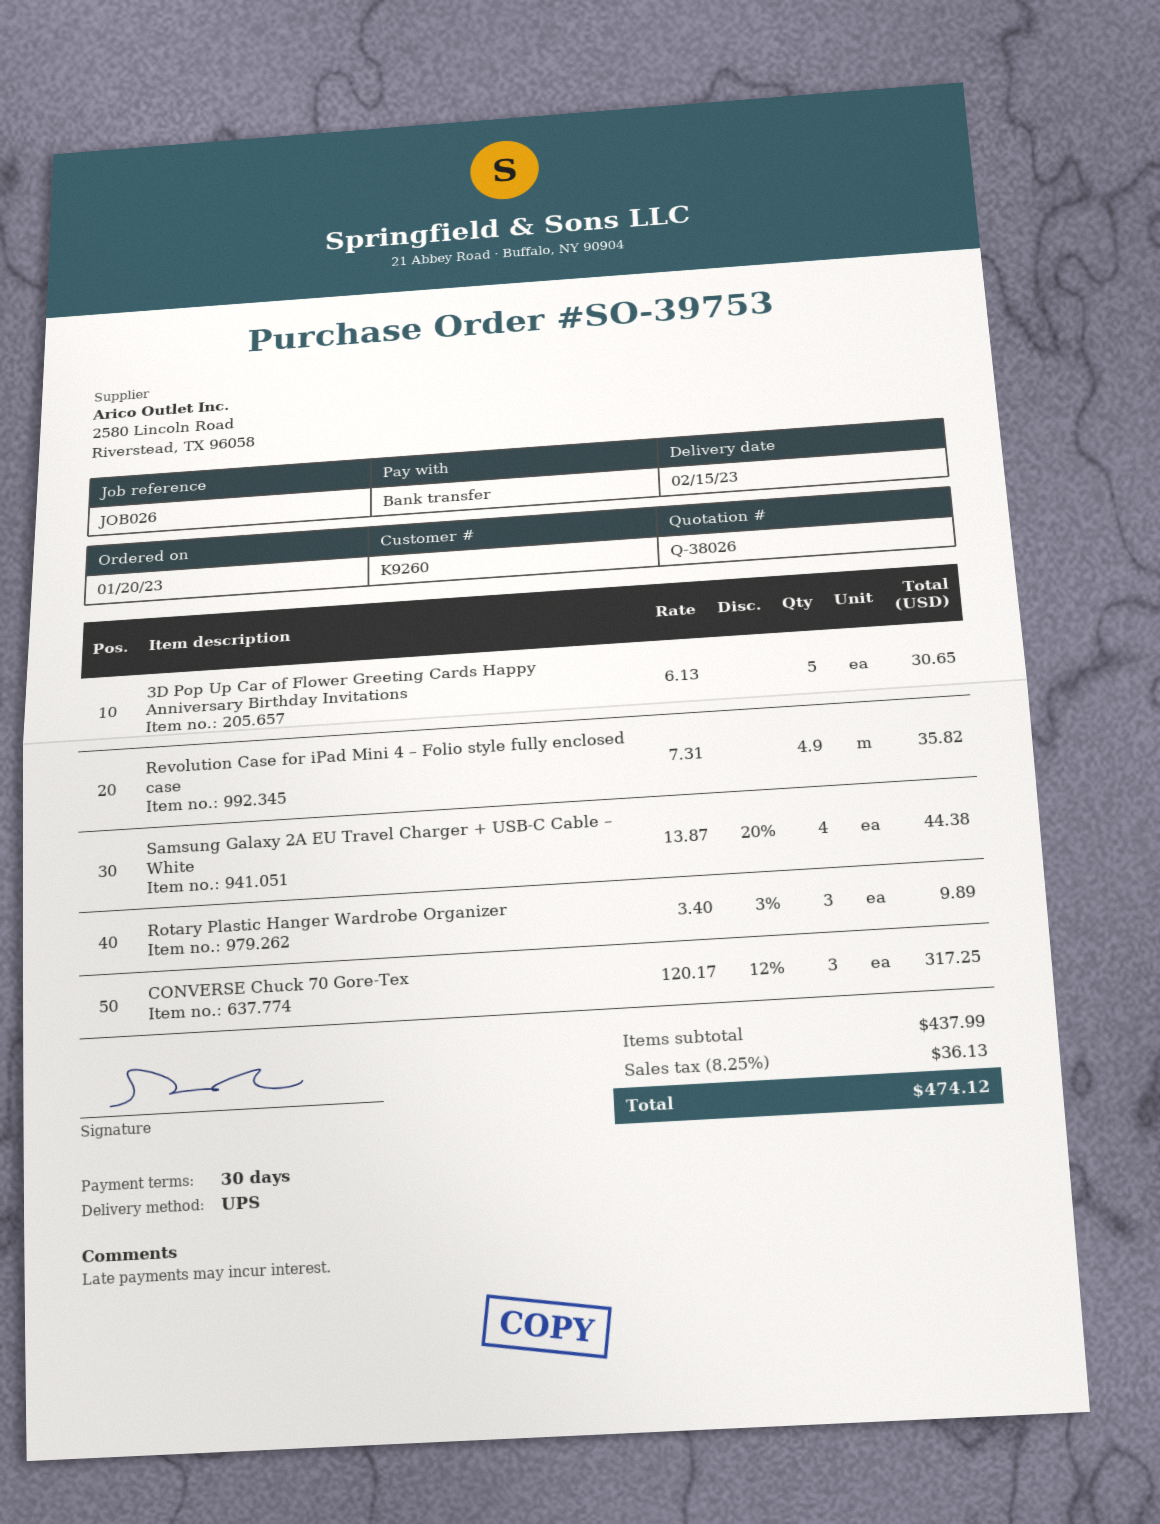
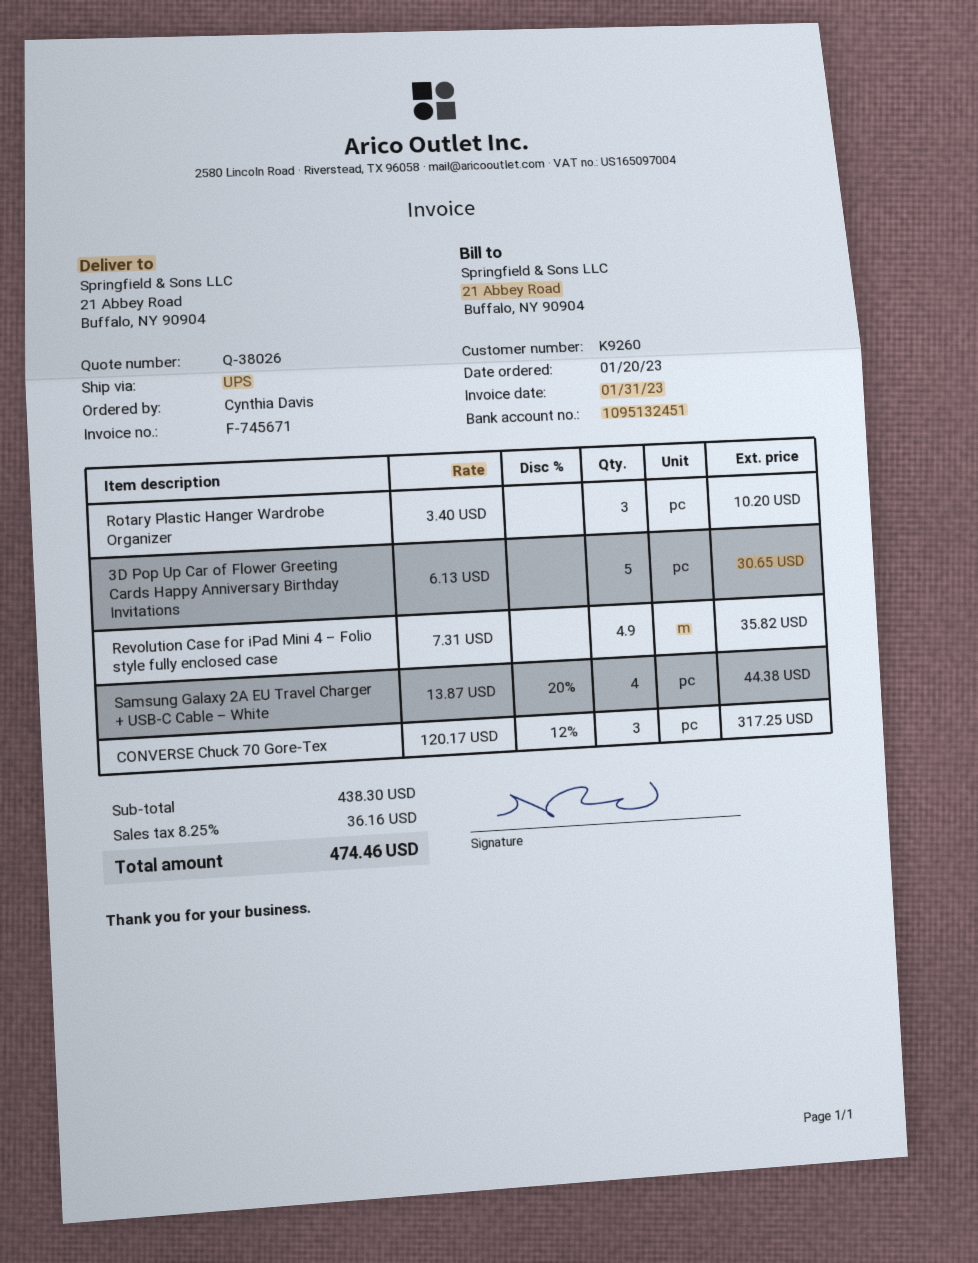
Rotary Plastic Hanger Wardrobe Organizer: 3 x 3.40 - 3% = 9.89 -> 3 x 3.40 = 10.20
subtotal: 437.99 -> 438.30
tax: 8.25% = 36.13 -> 8.25% = 36.16
total: 474.12 -> 474.46

